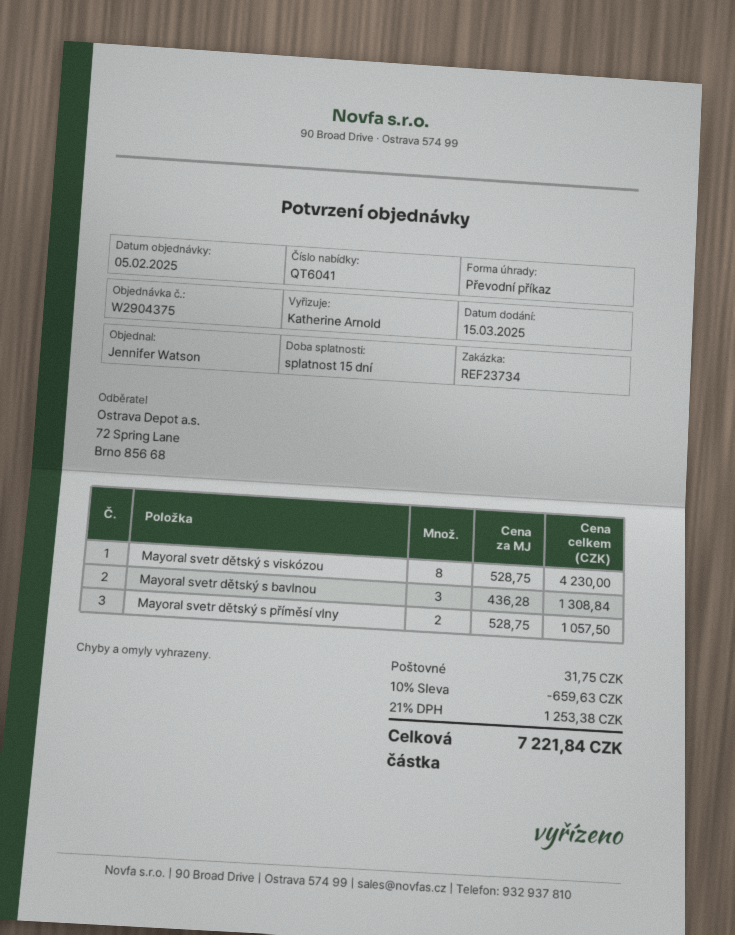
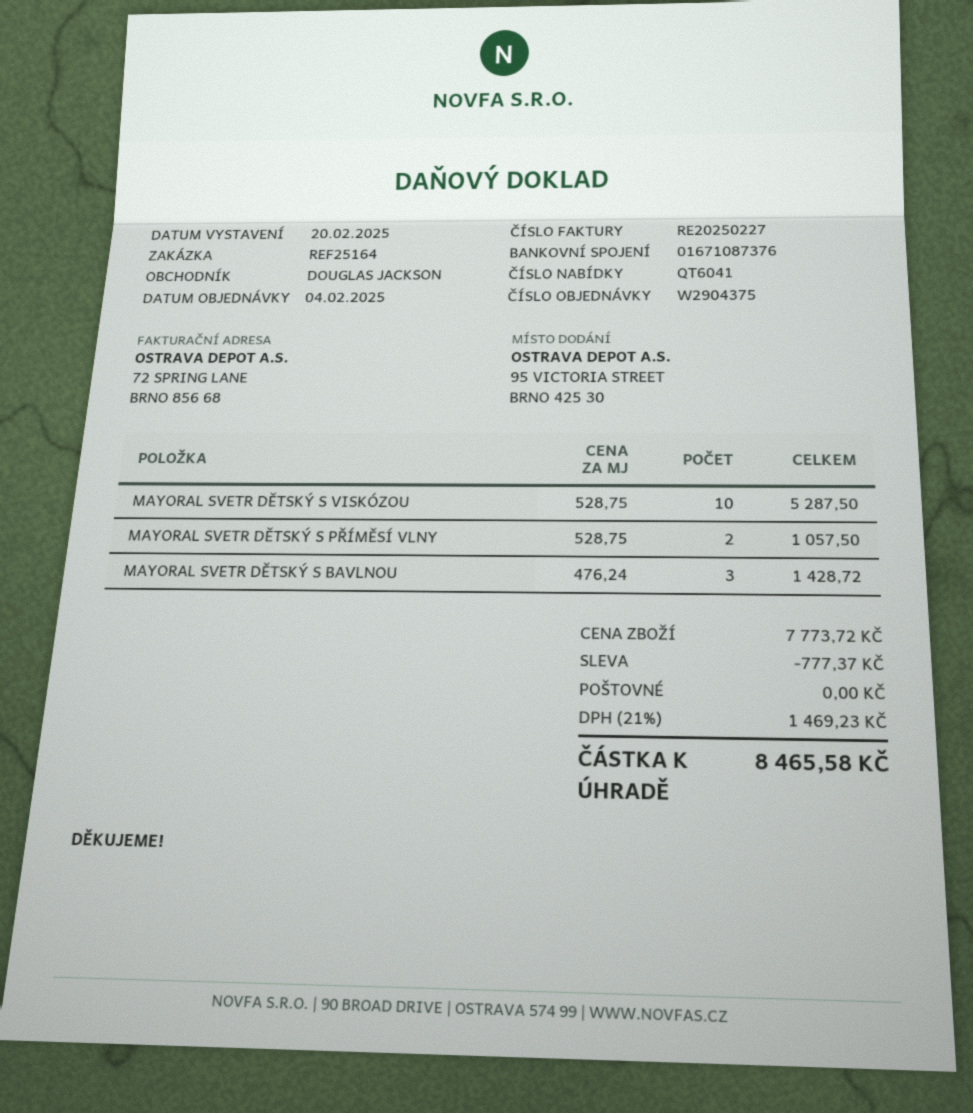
order date: 2025-02-05 -> 2025-02-04
reference: REF23734 -> REF25164
sales rep: Katherine Arnold -> DOUGLAS JACKSON
Mayoral svetr dětský s viskózou: 8 x 528.75 = 4230.00 -> 10 x 528.75 = 5287.50
Mayoral svetr dětský s bavlnou: 3 x 436.28 = 1308.84 -> 3 x 476.24 = 1428.72
discount: 659.63 -> 777.37
shipping: 31.75 -> 0.00
tax: 21% = 1253.38 -> 21% = 1469.23
total: 7221.84 -> 8465.58

